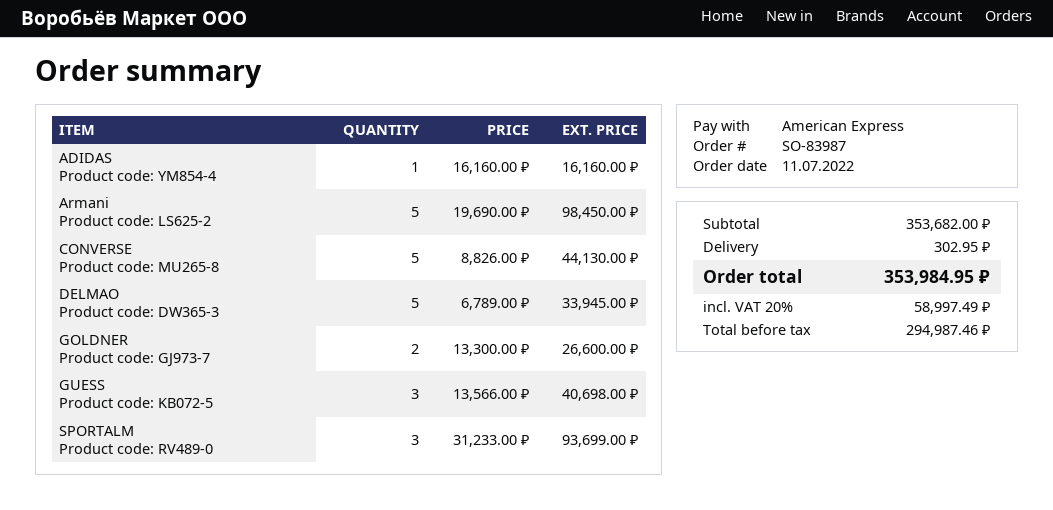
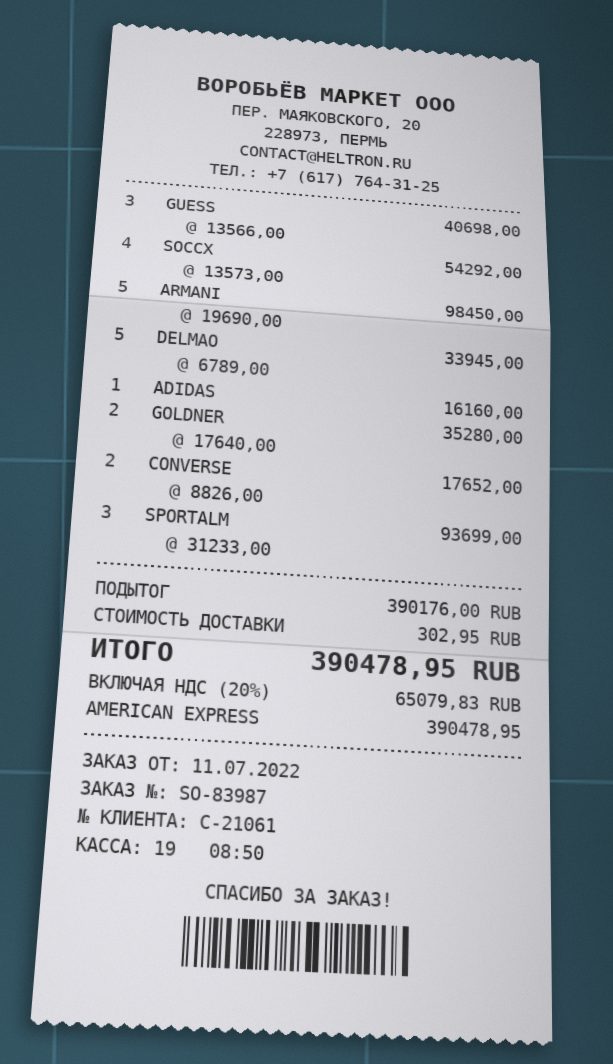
CONVERSE: 5 x 8826.00 = 44130.00 -> 2 x 8826.00 = 17652.00
GOLDNER: 2 x 13300.00 = 26600.00 -> 2 x 17640.00 = 35280.00
SOCCX: none -> 4 x 13573.00 = 54292.00
subtotal: 353682.00 -> 390176.00
tax: 20% = 58997.49 -> 20% = 65079.83
total: 353984.95 -> 390478.95

